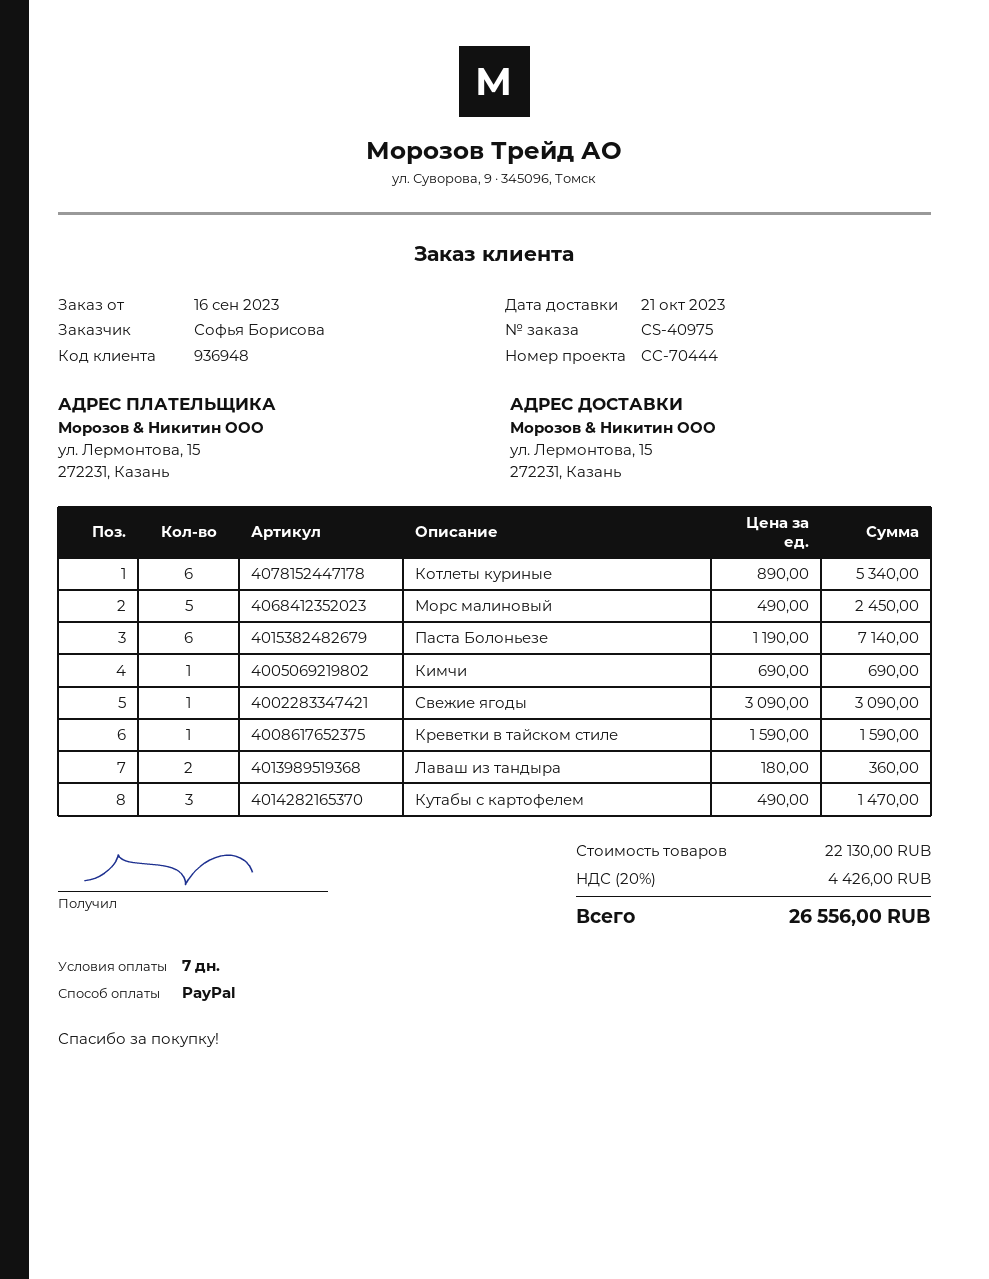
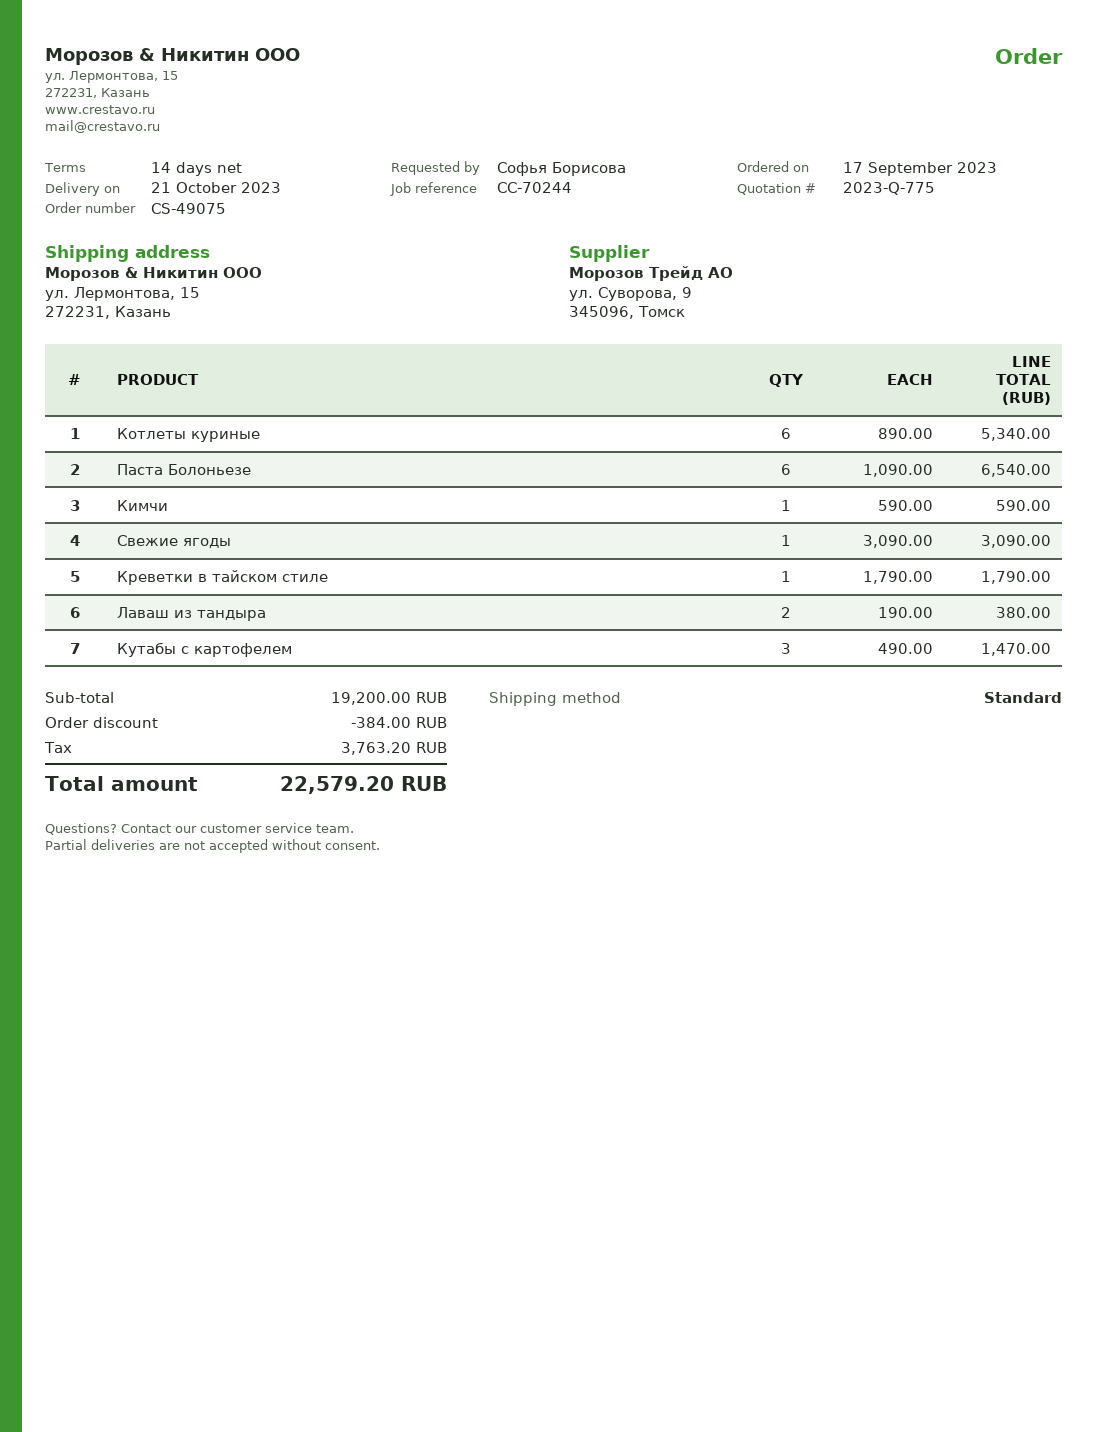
order number: CS-40975 -> CS-49075
order date: 2023-09-16 -> 2023-09-17
payment terms: 7 days -> 14 days
reference: CC-70444 -> CC-70244
Морс малиновый: 5 x 490.00 = 2450.00 -> none
Паста Болоньезе: 6 x 1190.00 = 7140.00 -> 6 x 1090.00 = 6540.00
Кимчи: 1 x 690.00 = 690.00 -> 1 x 590.00 = 590.00
Креветки в тайском стиле: 1 x 1590.00 = 1590.00 -> 1 x 1790.00 = 1790.00
Лаваш из тандыра: 2 x 180.00 = 360.00 -> 2 x 190.00 = 380.00
subtotal: 22130.00 -> 19200.00
discount: none -> 384.00
tax: 4426.00 -> 3763.20
total: 26556.00 -> 22579.20

